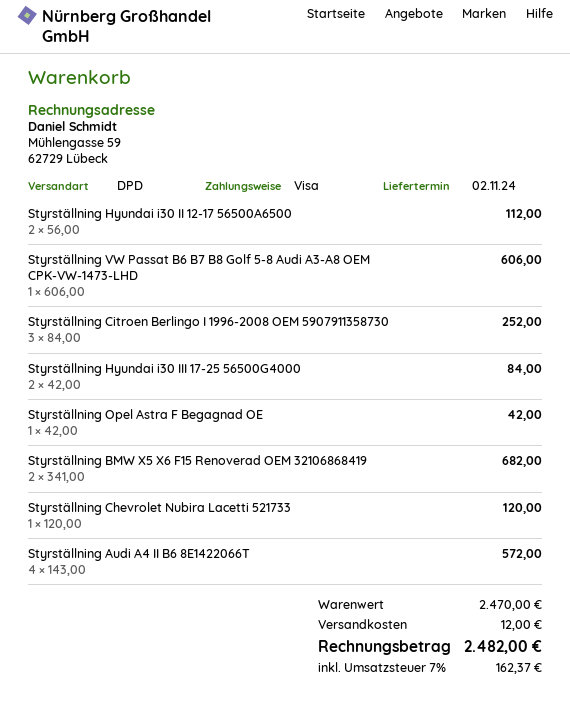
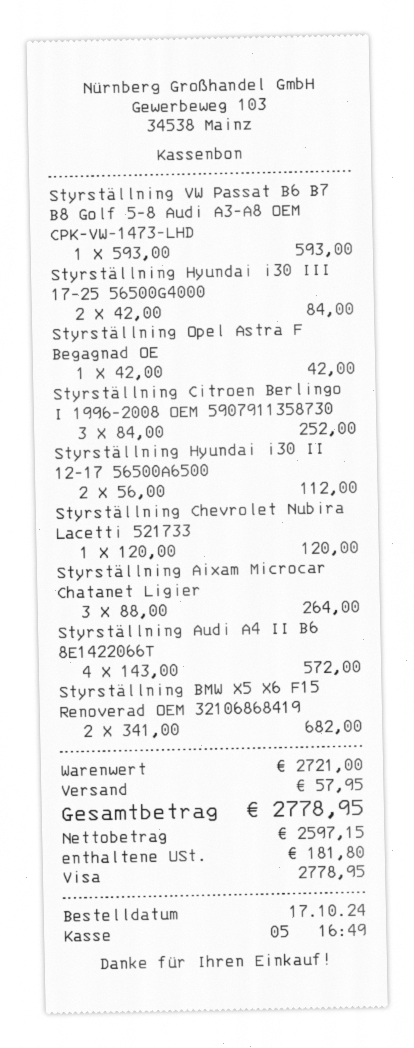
Styrställning VW Passat B6 B7 B8 Golf 5-8 Audi A3-A8 OEM CPK-VW-1473-LHD: 1 x 606.00 = 606.00 -> 1 x 593.00 = 593.00
Styrställning Aixam Microcar Chatanet Ligier: none -> 3 x 88.00 = 264.00
subtotal: 2470.00 -> 2721.00
shipping: 12.00 -> 57.95
tax: 162.37 -> 181.80
total: 2482.00 -> 2778.95

